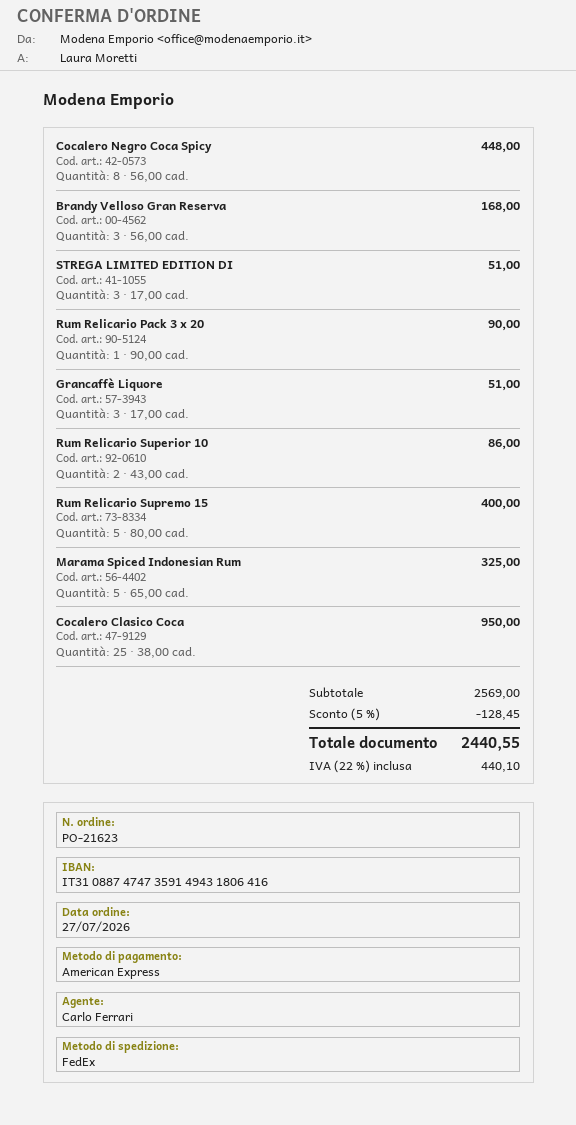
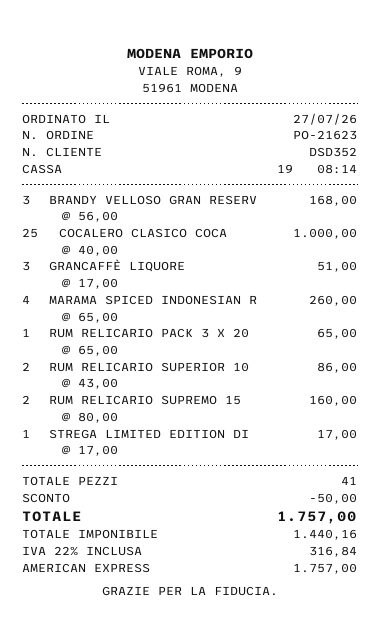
Cocalero Negro Coca Spicy: 8 x 56.00 = 448.00 -> none
STREGA LIMITED EDITION DI: 3 x 17.00 = 51.00 -> 1 x 17.00 = 17.00
Rum Relicario Pack 3 x 20: 1 x 90.00 = 90.00 -> 1 x 65.00 = 65.00
Rum Relicario Supremo 15: 5 x 80.00 = 400.00 -> 2 x 80.00 = 160.00
Marama Spiced Indonesian Rum: 5 x 65.00 = 325.00 -> 4 x 65.00 = 260.00
Cocalero Clasico Coca: 25 x 38.00 = 950.00 -> 25 x 40.00 = 1000.00
discount: 128.45 -> 50.00
tax: 22% = 440.10 -> 22% = 316.84
total: 2440.55 -> 1757.00

